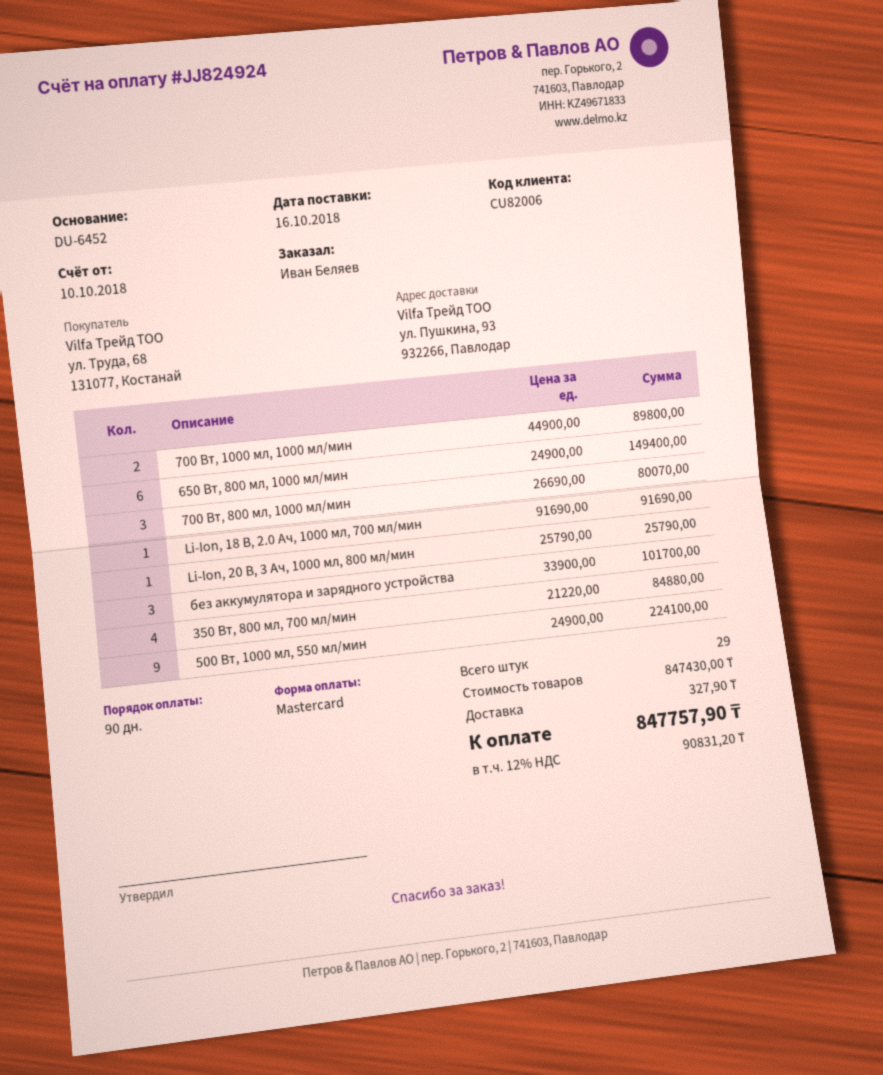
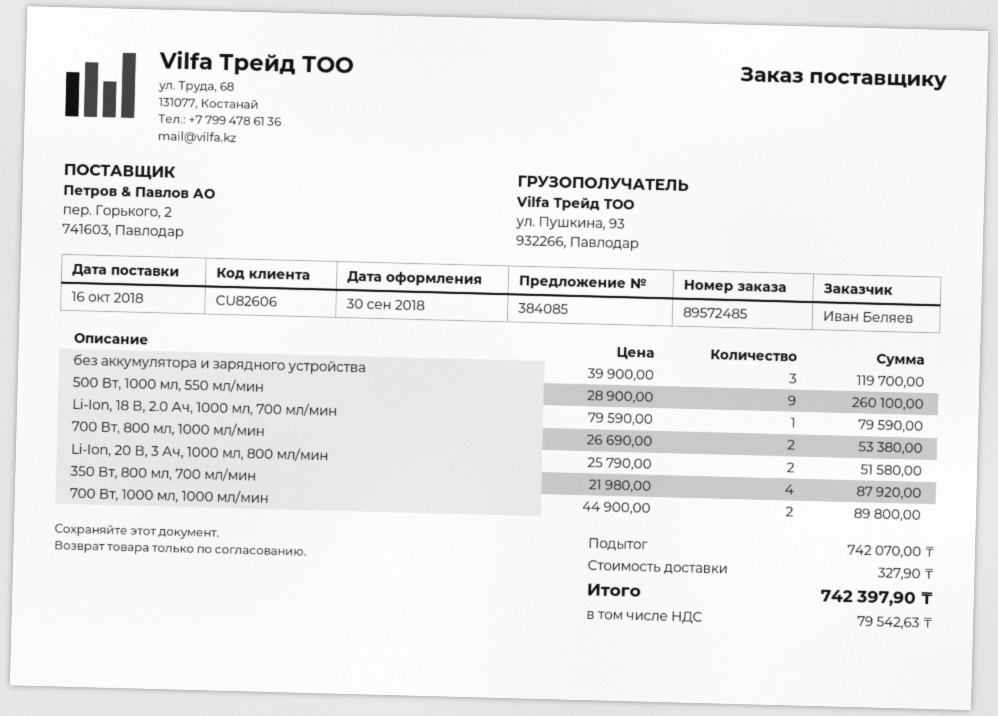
customer number: CU82006 -> CU82606
650 Вт, 800 мл, 1000 мл/мин: 6 x 24900.00 = 149400.00 -> none
700 Вт, 800 мл, 1000 мл/мин: 3 x 26690.00 = 80070.00 -> 2 x 26690.00 = 53380.00
Li-Ion, 18 В, 2.0 Ач, 1000 мл, 700 мл/мин: 1 x 91690.00 = 91690.00 -> 1 x 79590.00 = 79590.00
Li-Ion, 20 В, 3 Ач, 1000 мл, 800 мл/мин: 1 x 25790.00 = 25790.00 -> 2 x 25790.00 = 51580.00
без аккумулятора и зарядного устройства: 3 x 33900.00 = 101700.00 -> 3 x 39900.00 = 119700.00
350 Вт, 800 мл, 700 мл/мин: 4 x 21220.00 = 84880.00 -> 4 x 21980.00 = 87920.00
500 Вт, 1000 мл, 550 мл/мин: 9 x 24900.00 = 224100.00 -> 9 x 28900.00 = 260100.00
subtotal: 847430.00 -> 742070.00
tax: 90831.20 -> 79542.63
total: 847757.90 -> 742397.90

